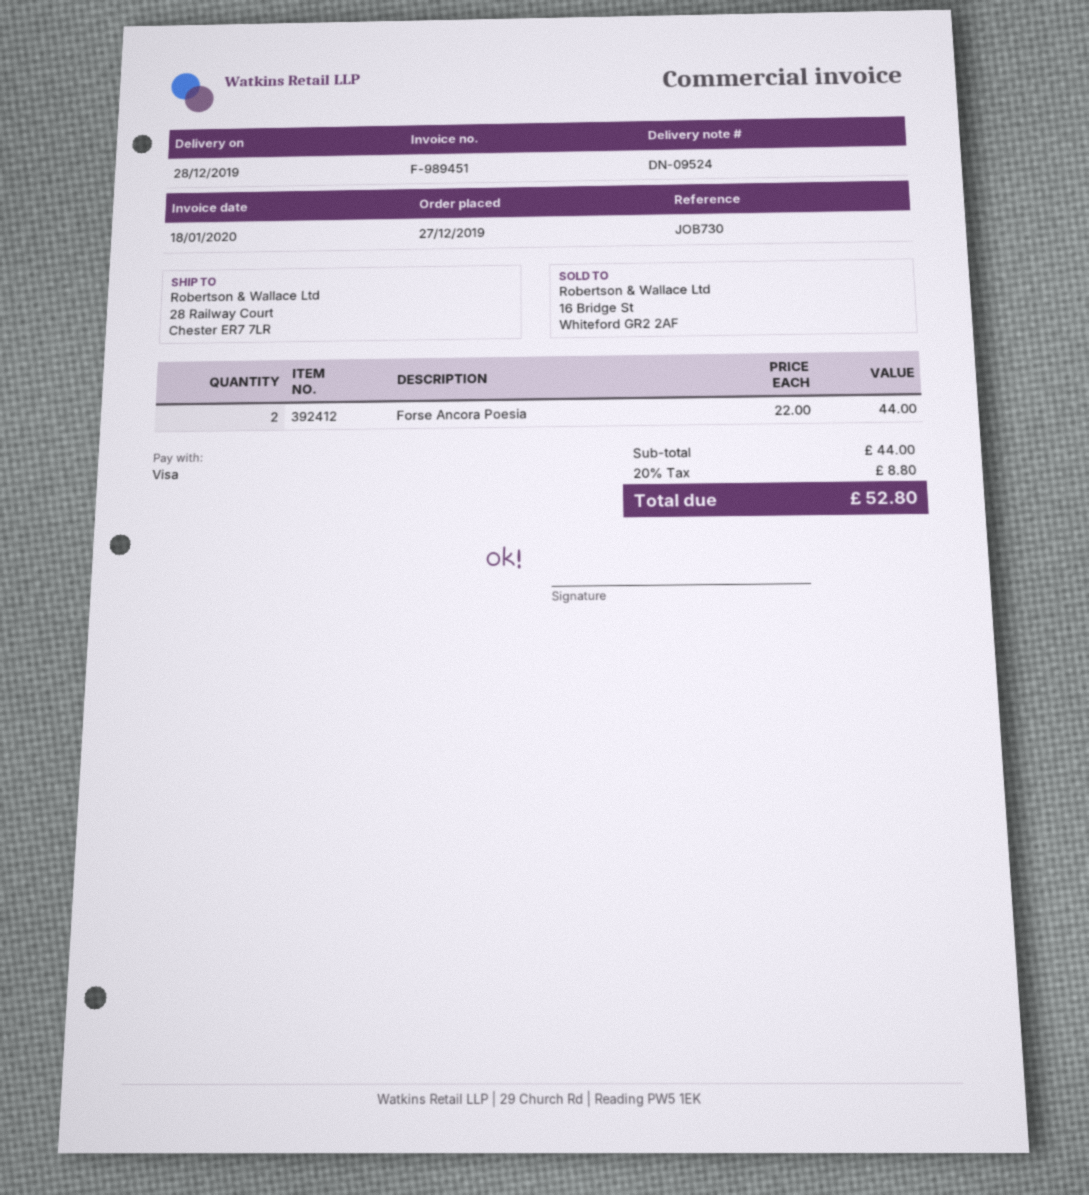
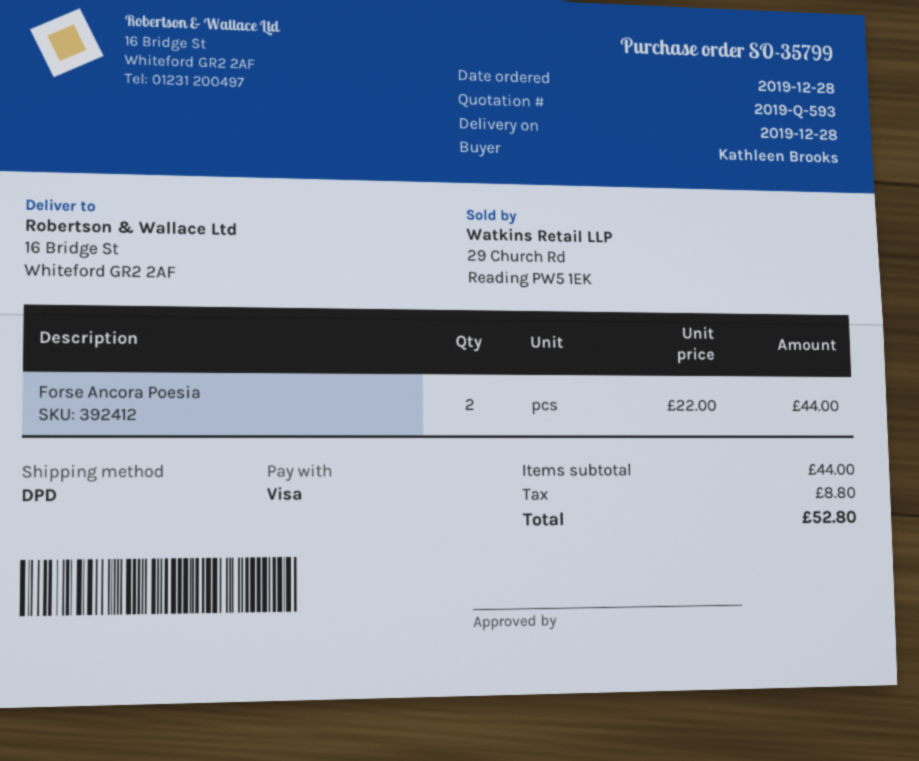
order date: 2019-12-27 -> 2019-12-28
ship to: 28 Railway Court, Chester ER7 7LR -> 16 Bridge St, Whiteford GR2 2AF

